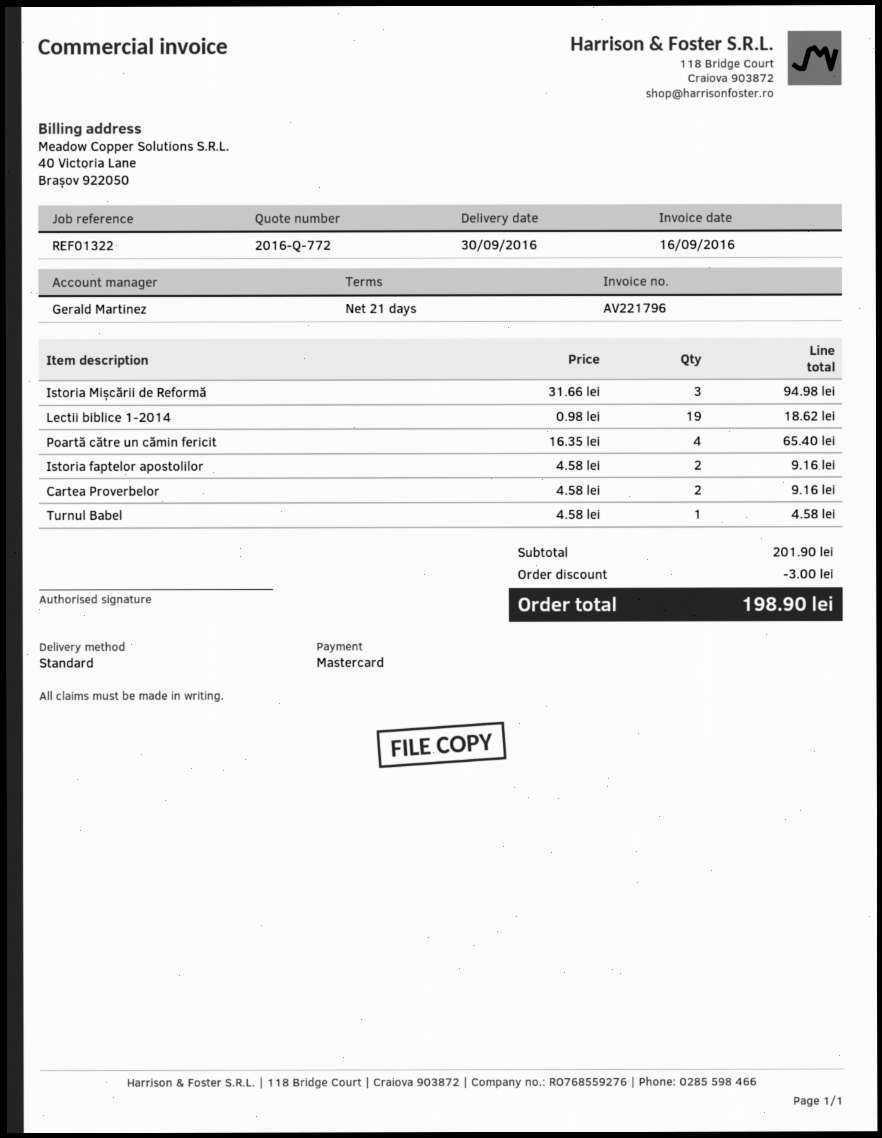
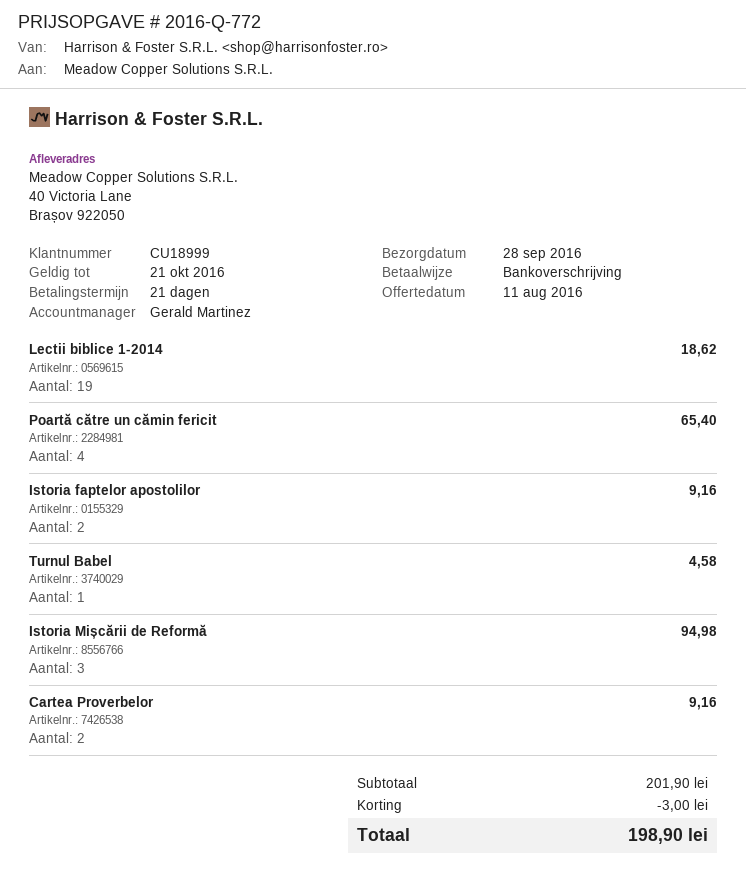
delivery date: 2016-09-30 -> 2016-09-28
payment method: Mastercard -> bank transfer

